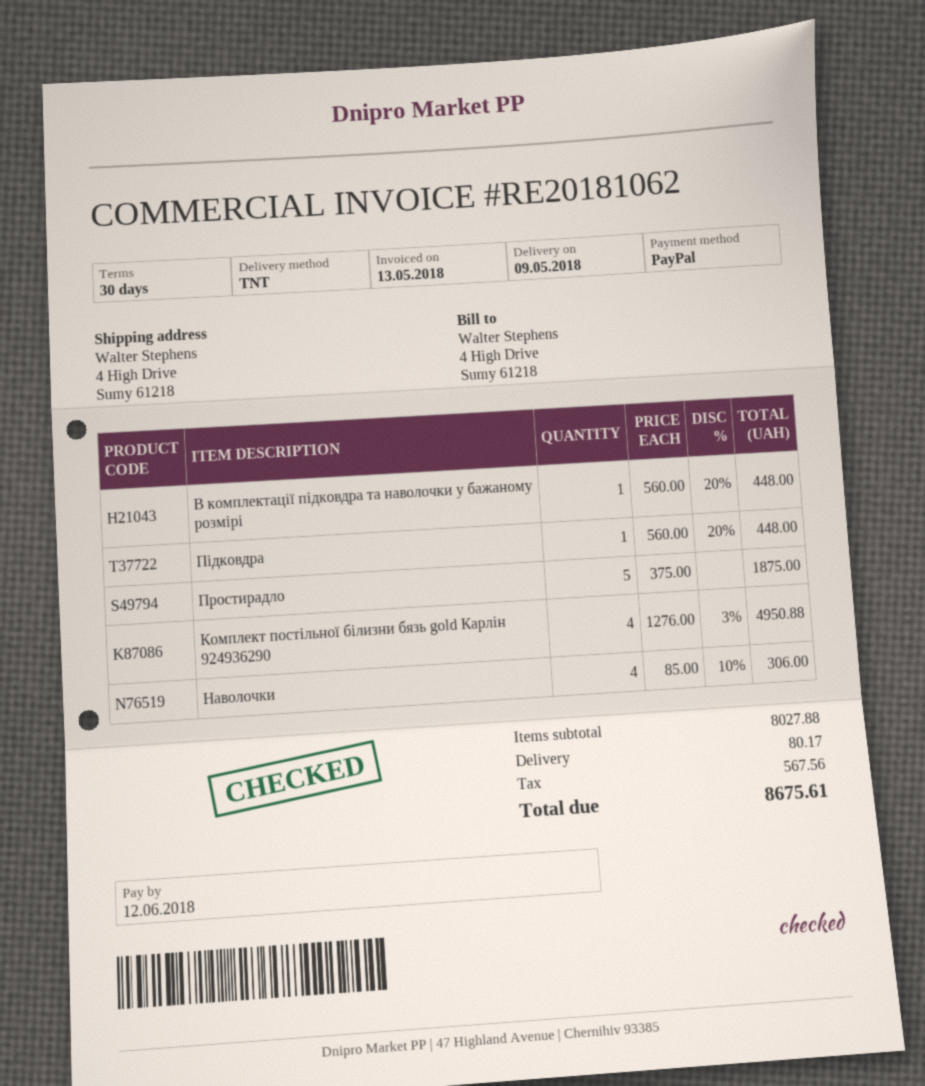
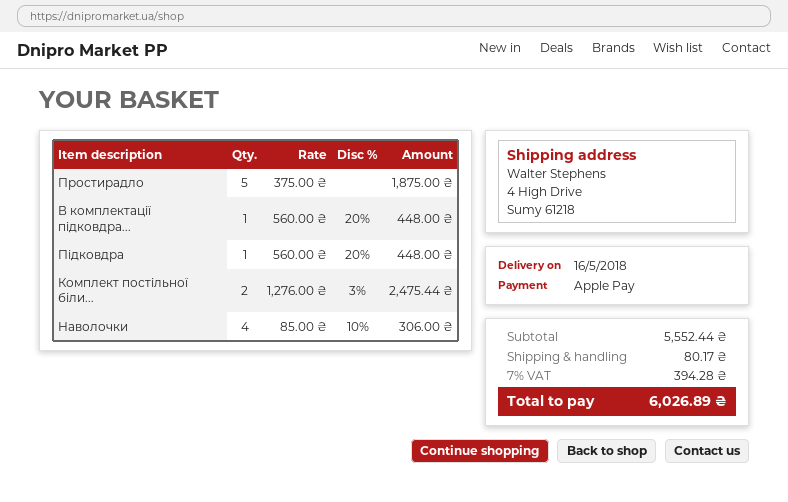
delivery date: 2018-05-09 -> 2018-05-16
payment method: PayPal -> Apple Pay
Комплект постільної білизни бязь gold Карлін 924936290: 4 x 1276.00 - 3% = 4950.88 -> 2 x 1276.00 - 3% = 2475.44
subtotal: 8027.88 -> 5552.44
tax: 567.56 -> 394.28
total: 8675.61 -> 6026.89

